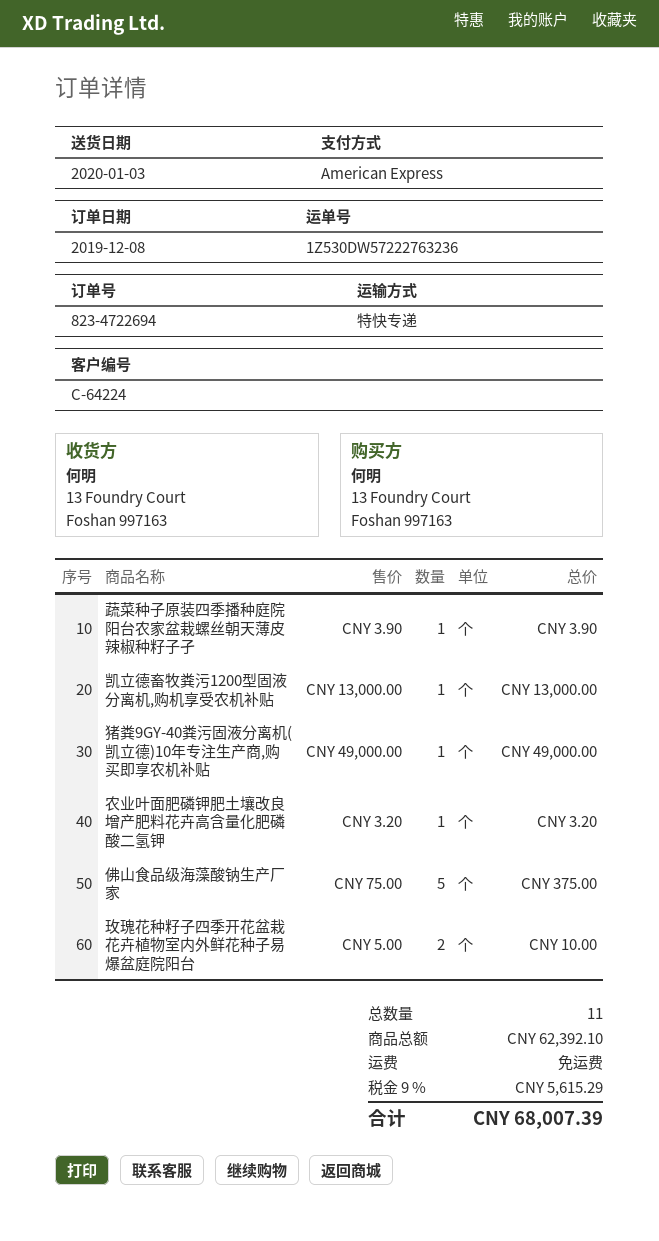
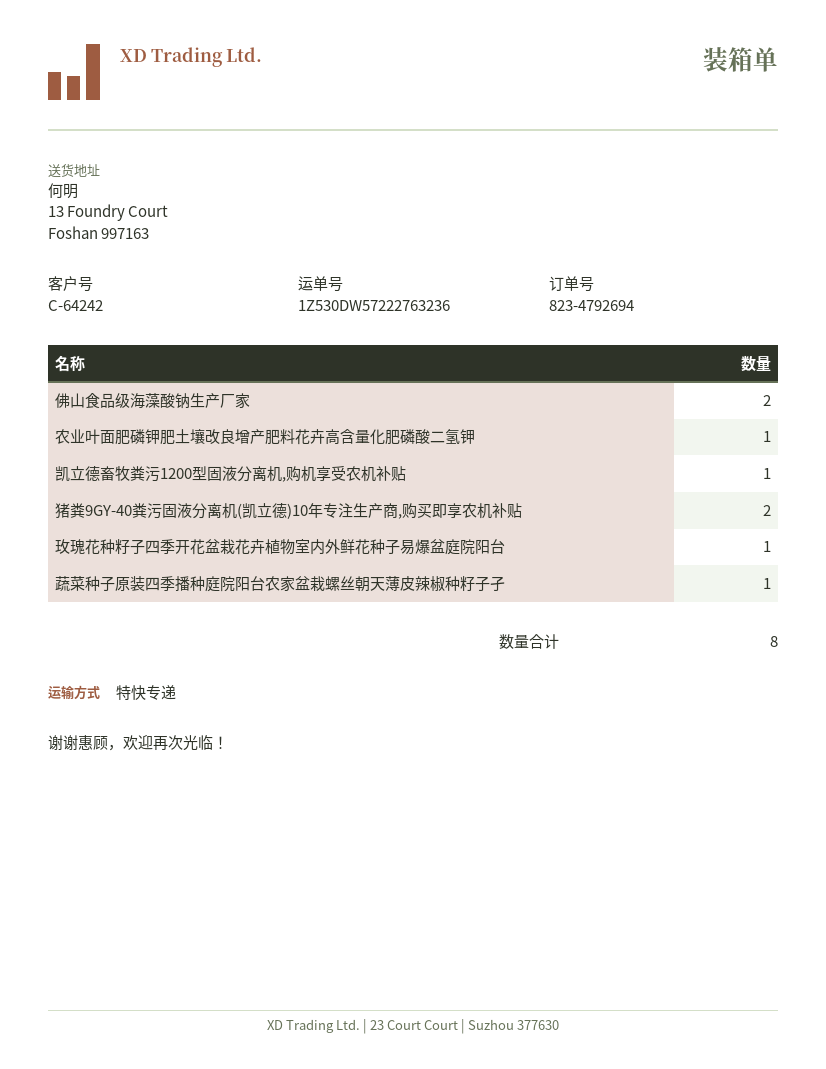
order number: 823-4722694 -> 823-4792694
customer number: C-64224 -> C-64242
猪粪9GY-40粪污固液分离机(凯立德)10年专注生产商,购买即享农机补贴: 1 -> 2
佛山食品级海藻酸钠生产厂家: 5 -> 2
玫瑰花种籽子四季开花盆栽花卉植物室内外鲜花种子易爆盆庭院阳台: 2 -> 1
total quantity: 11 -> 8

